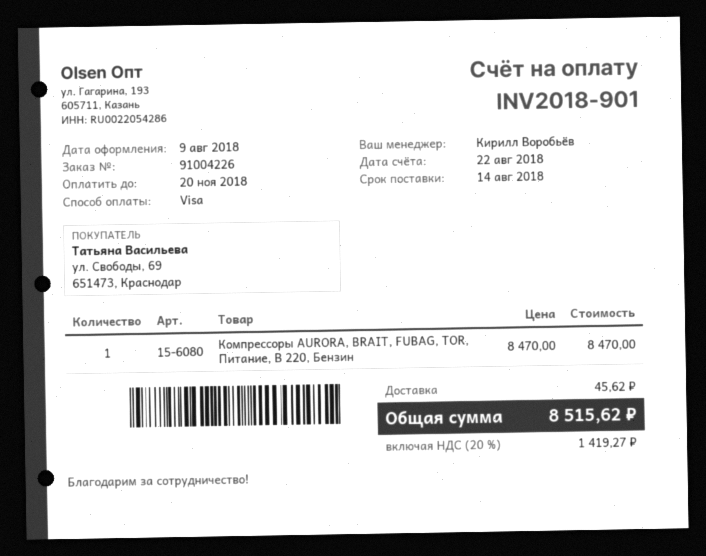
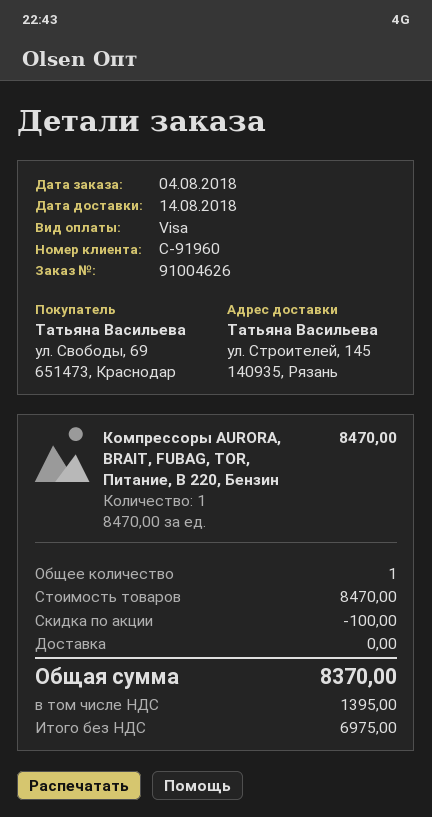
order number: 91004226 -> 91004626
order date: 2018-08-09 -> 2018-08-04
discount: none -> 100.00
shipping: 45.62 -> 0.00
tax: 1419.27 -> 1395.00
total: 8515.62 -> 8370.00

